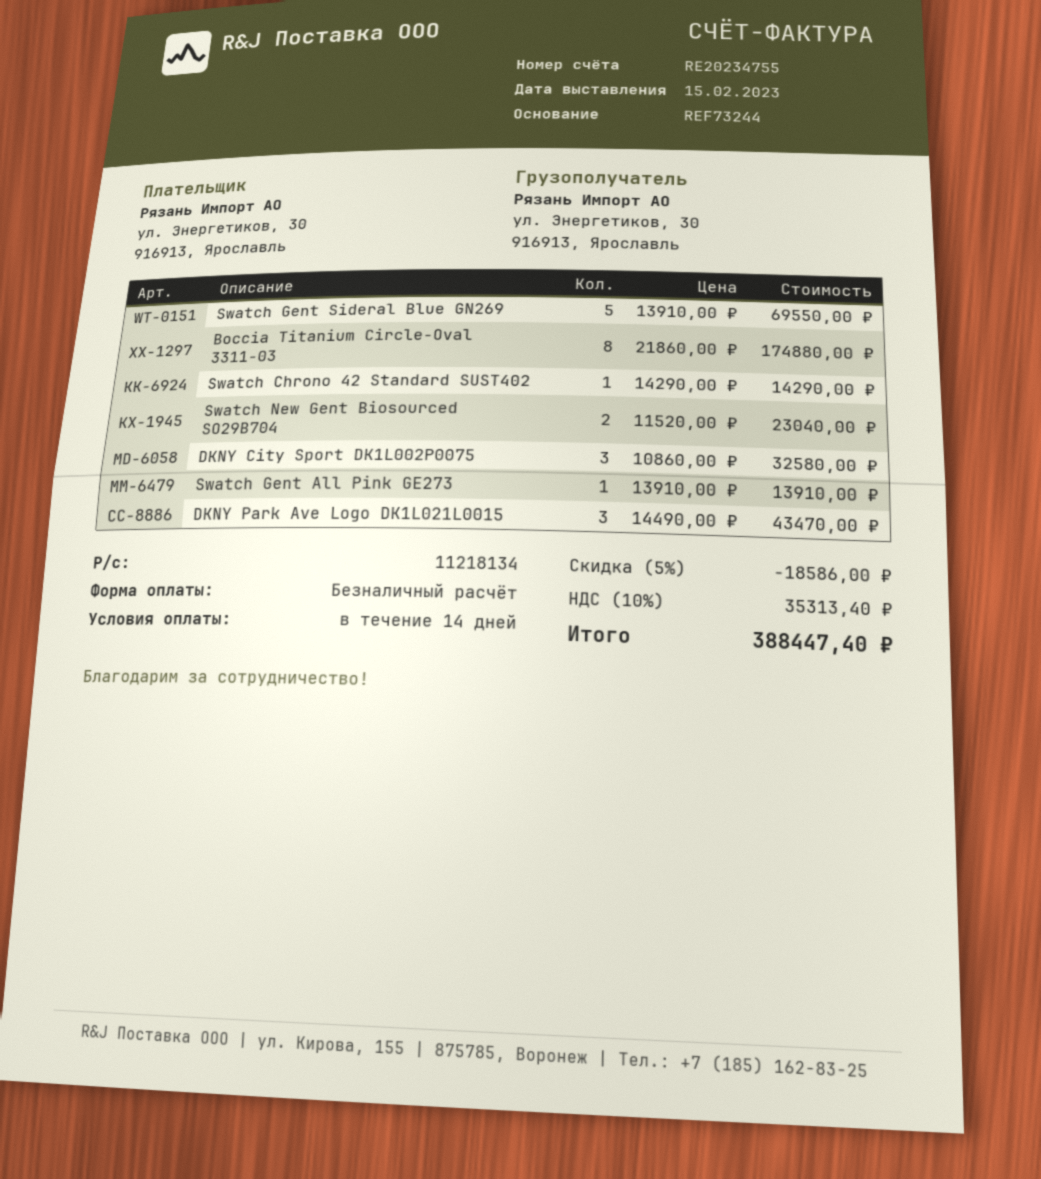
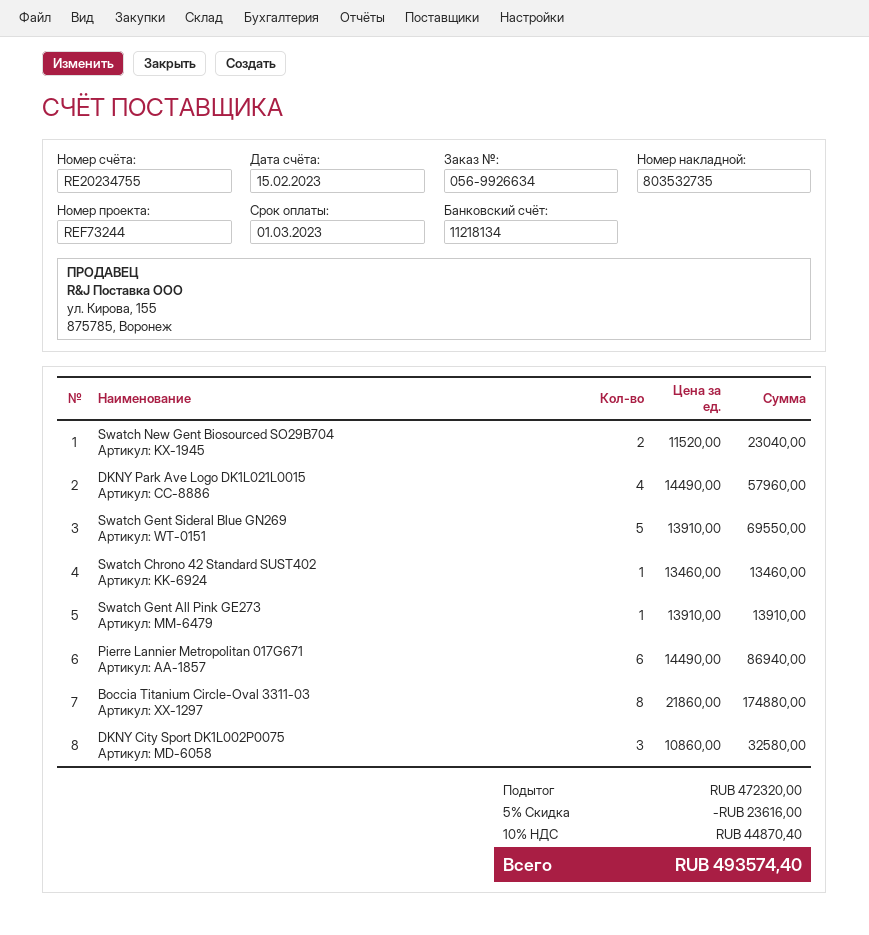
Swatch Chrono 42 Standard SUST402: 1 x 14290.00 = 14290.00 -> 1 x 13460.00 = 13460.00
DKNY Park Ave Logo DK1L021L0015: 3 x 14490.00 = 43470.00 -> 4 x 14490.00 = 57960.00
Pierre Lannier Metropolitan 017G671: none -> 6 x 14490.00 = 86940.00
discount: 5% = 18586.00 -> 5% = 23616.00
tax: 10% = 35313.40 -> 10% = 44870.40
total: 388447.40 -> 493574.40

